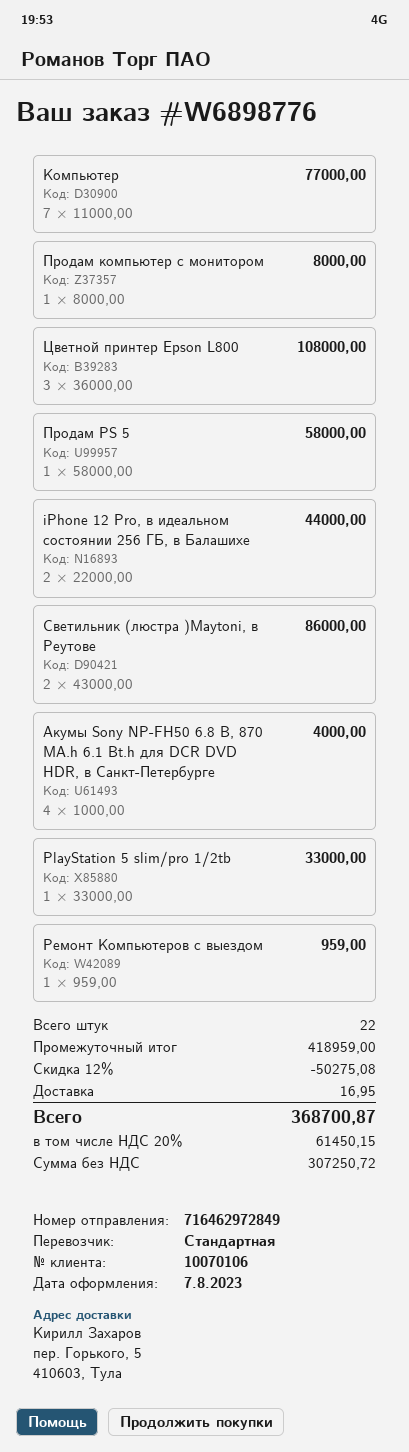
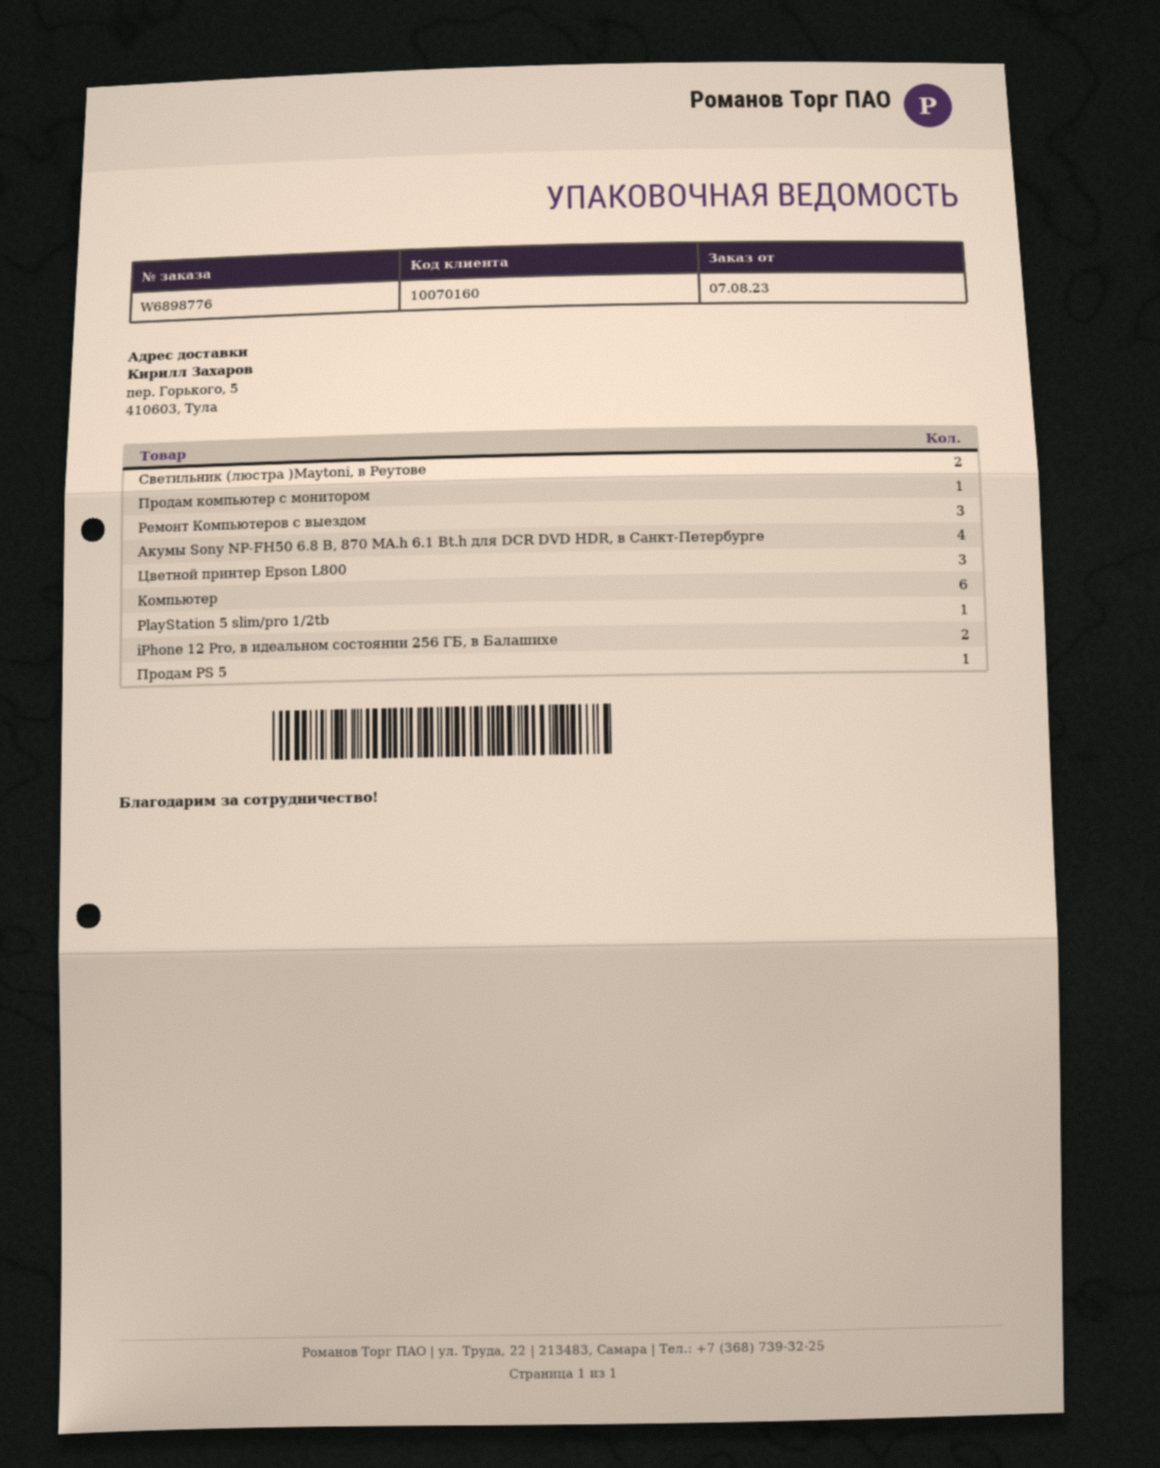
customer number: 10070106 -> 10070160
Компьютер: 7 -> 6
Ремонт Компьютеров с выездом: 1 -> 3

